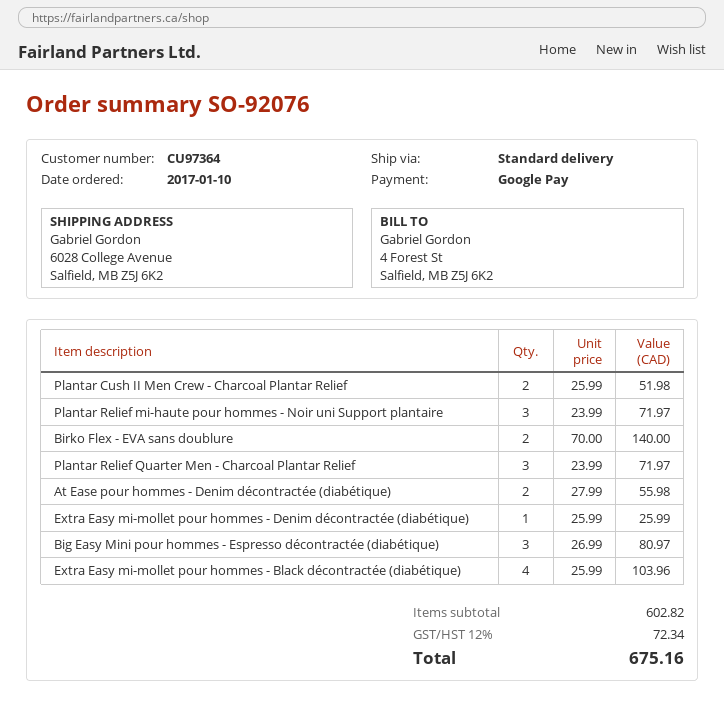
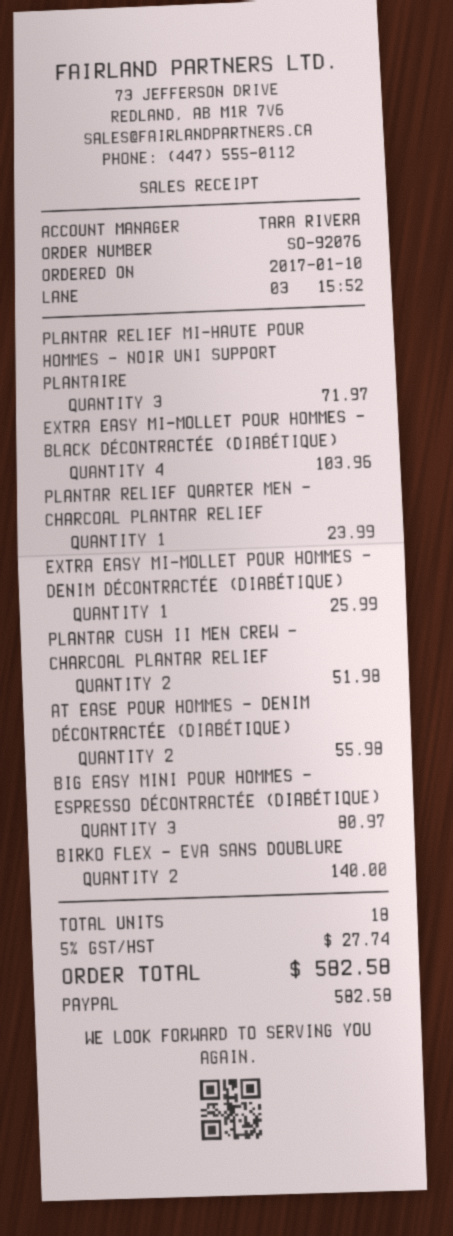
payment method: Google Pay -> PayPal
Plantar Relief Quarter Men - Charcoal Plantar Relief: 3 for 71.97 -> 1 for 23.99
tax: 12% = 72.34 -> 5% = 27.74
total: 675.16 -> 582.58

